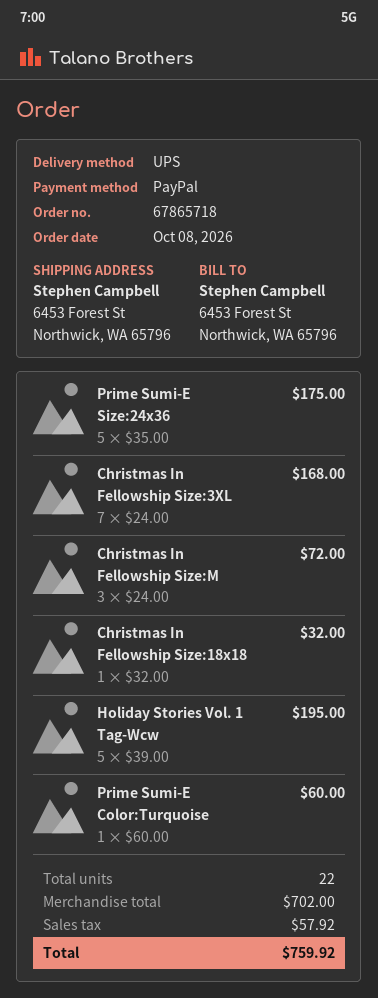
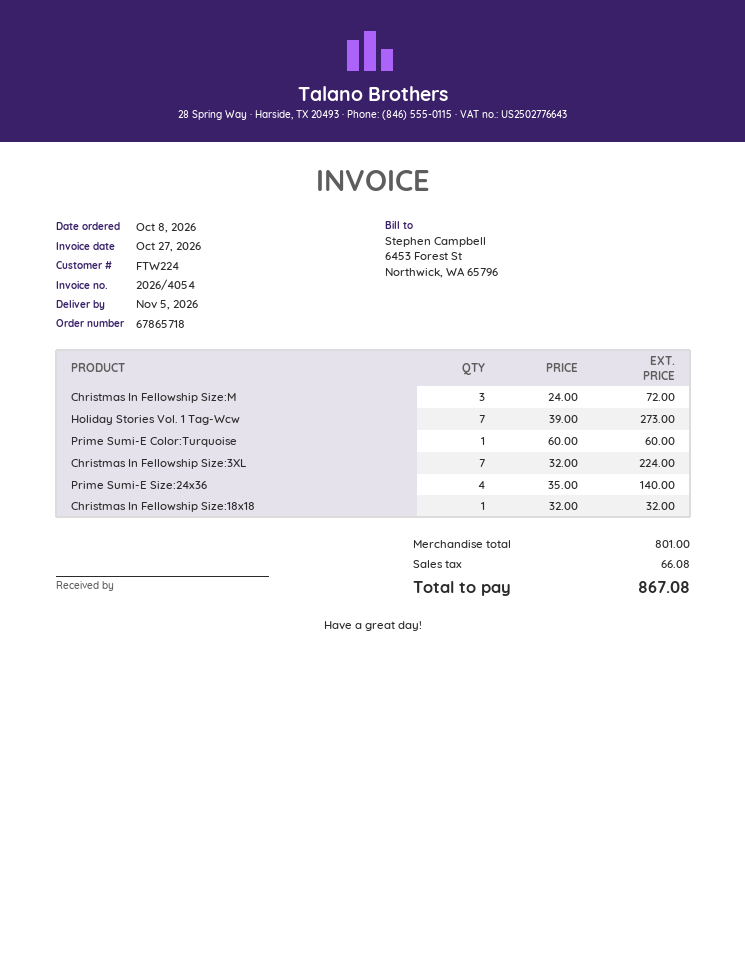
Prime Sumi-E Size:24x36: 5 x 35.00 = 175.00 -> 4 x 35.00 = 140.00
Christmas In Fellowship Size:3XL: 7 x 24.00 = 168.00 -> 7 x 32.00 = 224.00
Holiday Stories Vol. 1 Tag-Wcw: 5 x 39.00 = 195.00 -> 7 x 39.00 = 273.00
subtotal: 702.00 -> 801.00
tax: 57.92 -> 66.08
total: 759.92 -> 867.08

